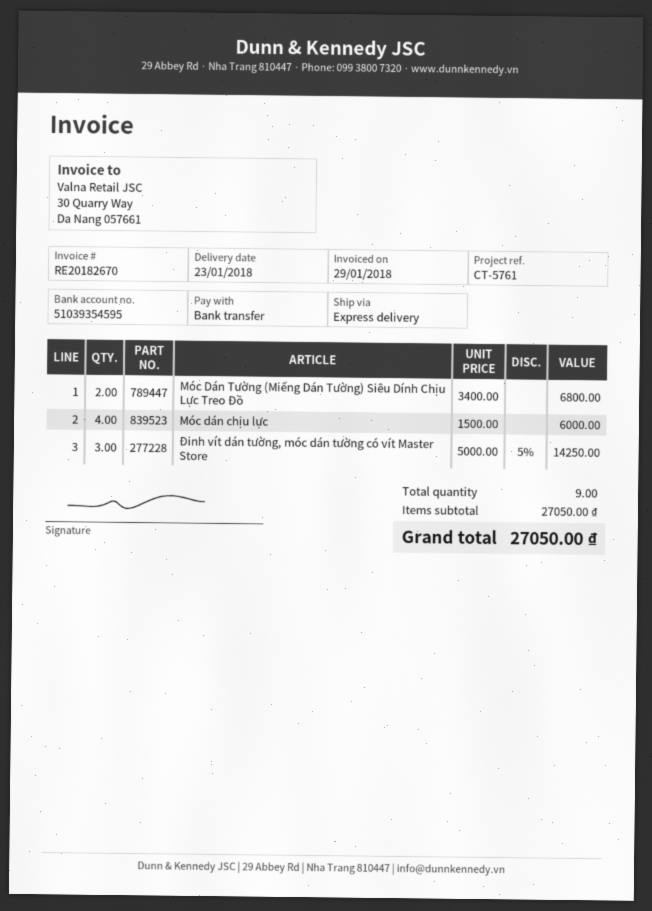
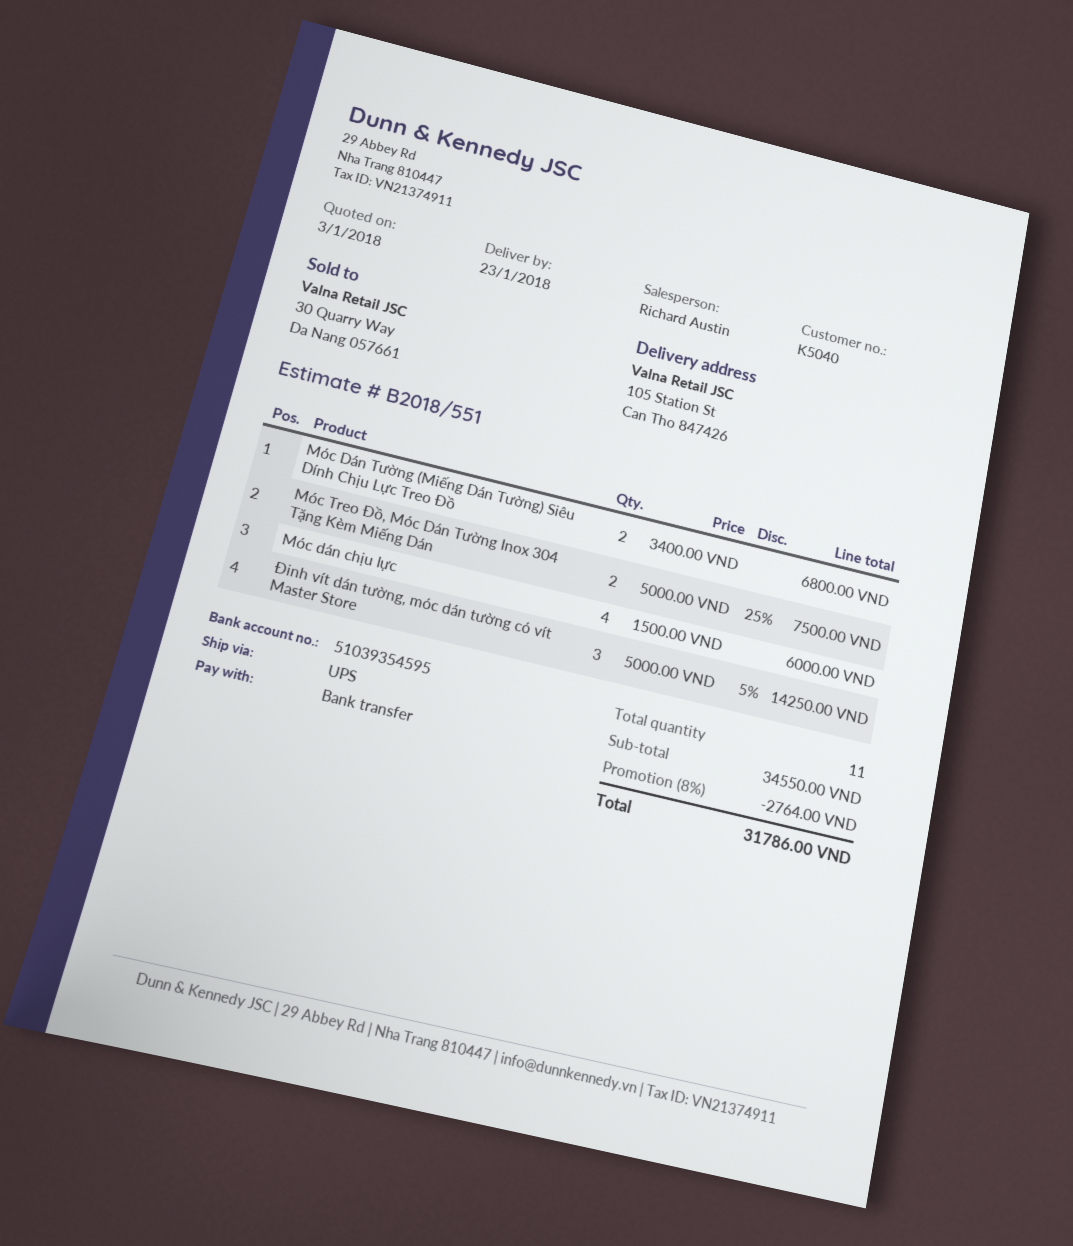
shipping method: express -> UPS
Móc Treo Đồ, Móc Dán Tường Inox 304 Tặng Kèm Miếng Dán: none -> 2 x 5000.00 - 25% = 7500.00
total quantity: 9 -> 11
subtotal: 27050.00 -> 34550.00
discount: none -> 8% = 2764.00
total: 27050.00 -> 31786.00

